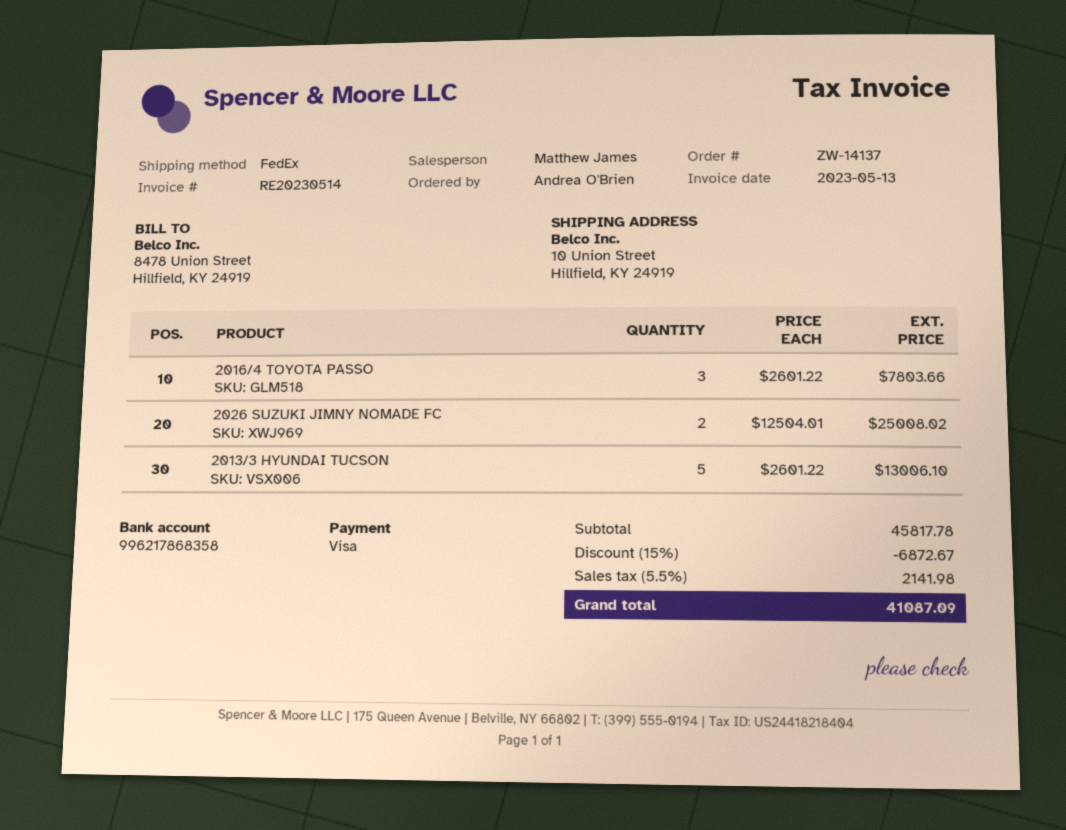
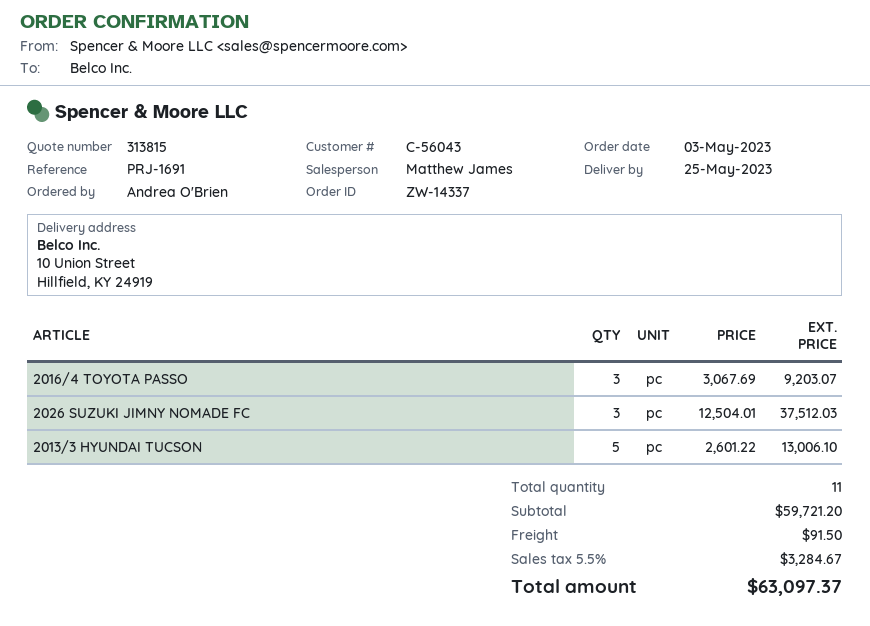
order number: ZW-14137 -> ZW-14337
2016/4 TOYOTA PASSO: 3 x 2601.22 = 7803.66 -> 3 x 3067.69 = 9203.07
2026 SUZUKI JIMNY NOMADE FC: 2 x 12504.01 = 25008.02 -> 3 x 12504.01 = 37512.03
subtotal: 45817.78 -> 59721.20
discount: 15% = 6872.67 -> none
shipping: none -> 91.50
tax: 5.5% = 2141.98 -> 5.5% = 3284.67
total: 41087.09 -> 63097.37

